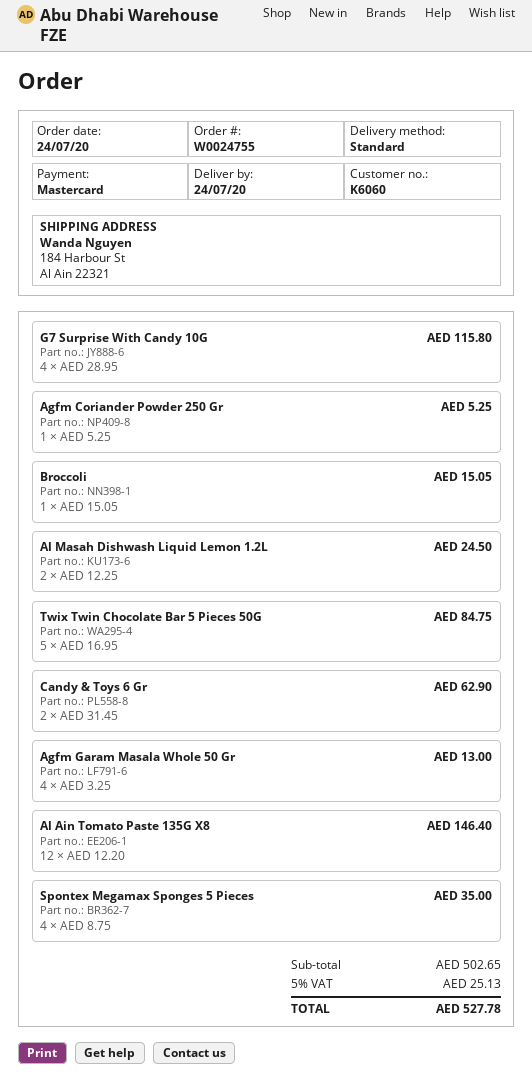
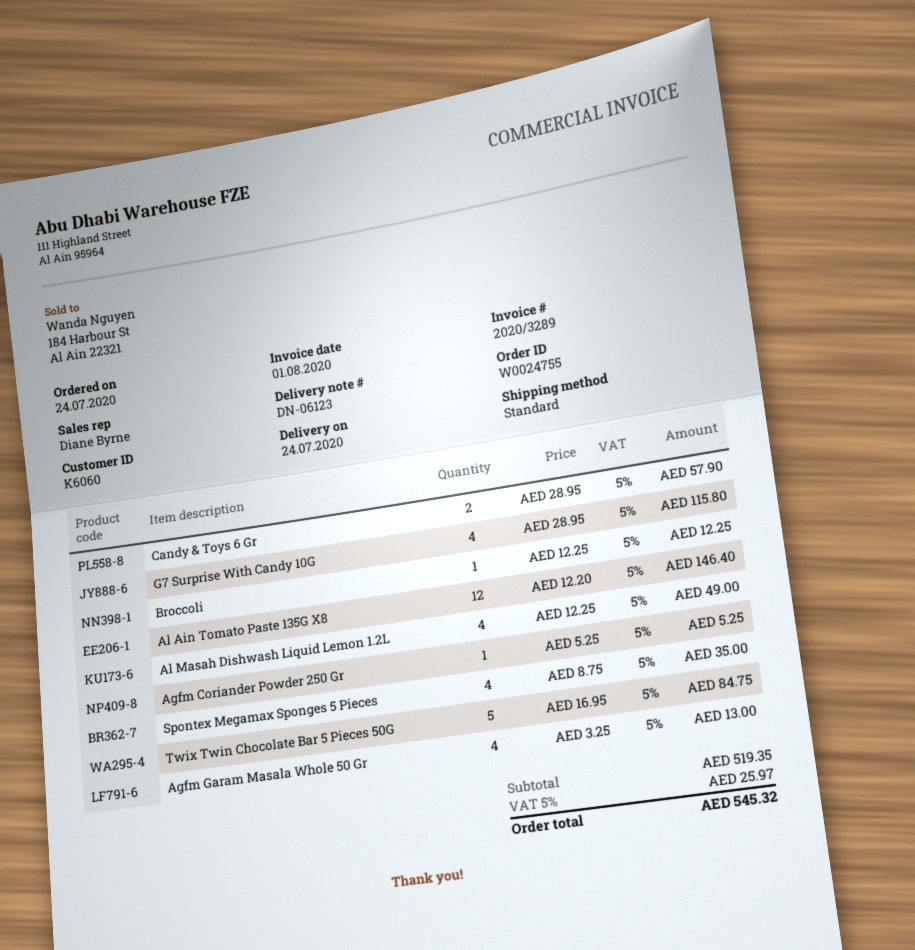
Broccoli: 1 x 15.05 = 15.05 -> 1 x 12.25 = 12.25
Al Masah Dishwash Liquid Lemon 1.2L: 2 x 12.25 = 24.50 -> 4 x 12.25 = 49.00
Candy & Toys 6 Gr: 2 x 31.45 = 62.90 -> 2 x 28.95 = 57.90
subtotal: 502.65 -> 519.35
tax: 5% = 25.13 -> 5% = 25.97
total: 527.78 -> 545.32

